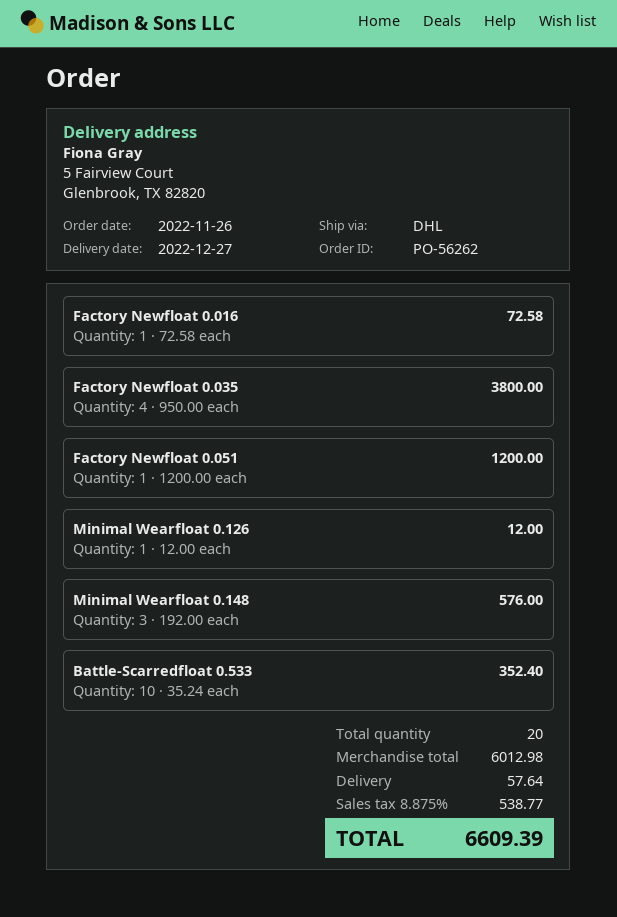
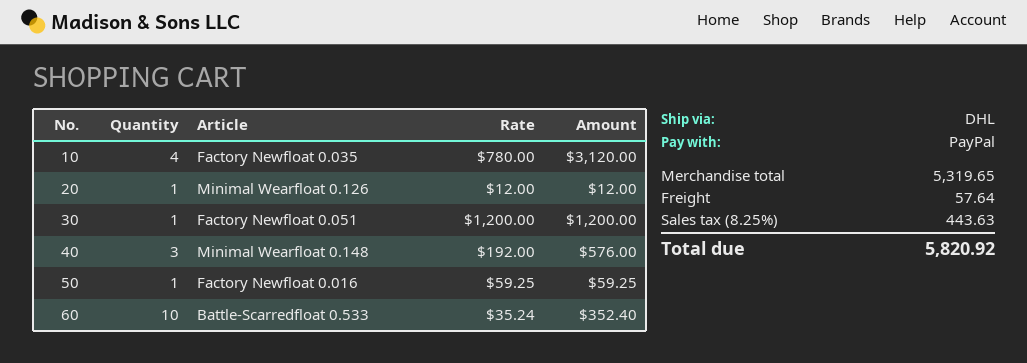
Factory Newfloat 0.016: 1 x 72.58 = 72.58 -> 1 x 59.25 = 59.25
Factory Newfloat 0.035: 4 x 950.00 = 3800.00 -> 4 x 780.00 = 3120.00
subtotal: 6012.98 -> 5319.65
tax: 8.875% = 538.77 -> 8.25% = 443.63
total: 6609.39 -> 5820.92

